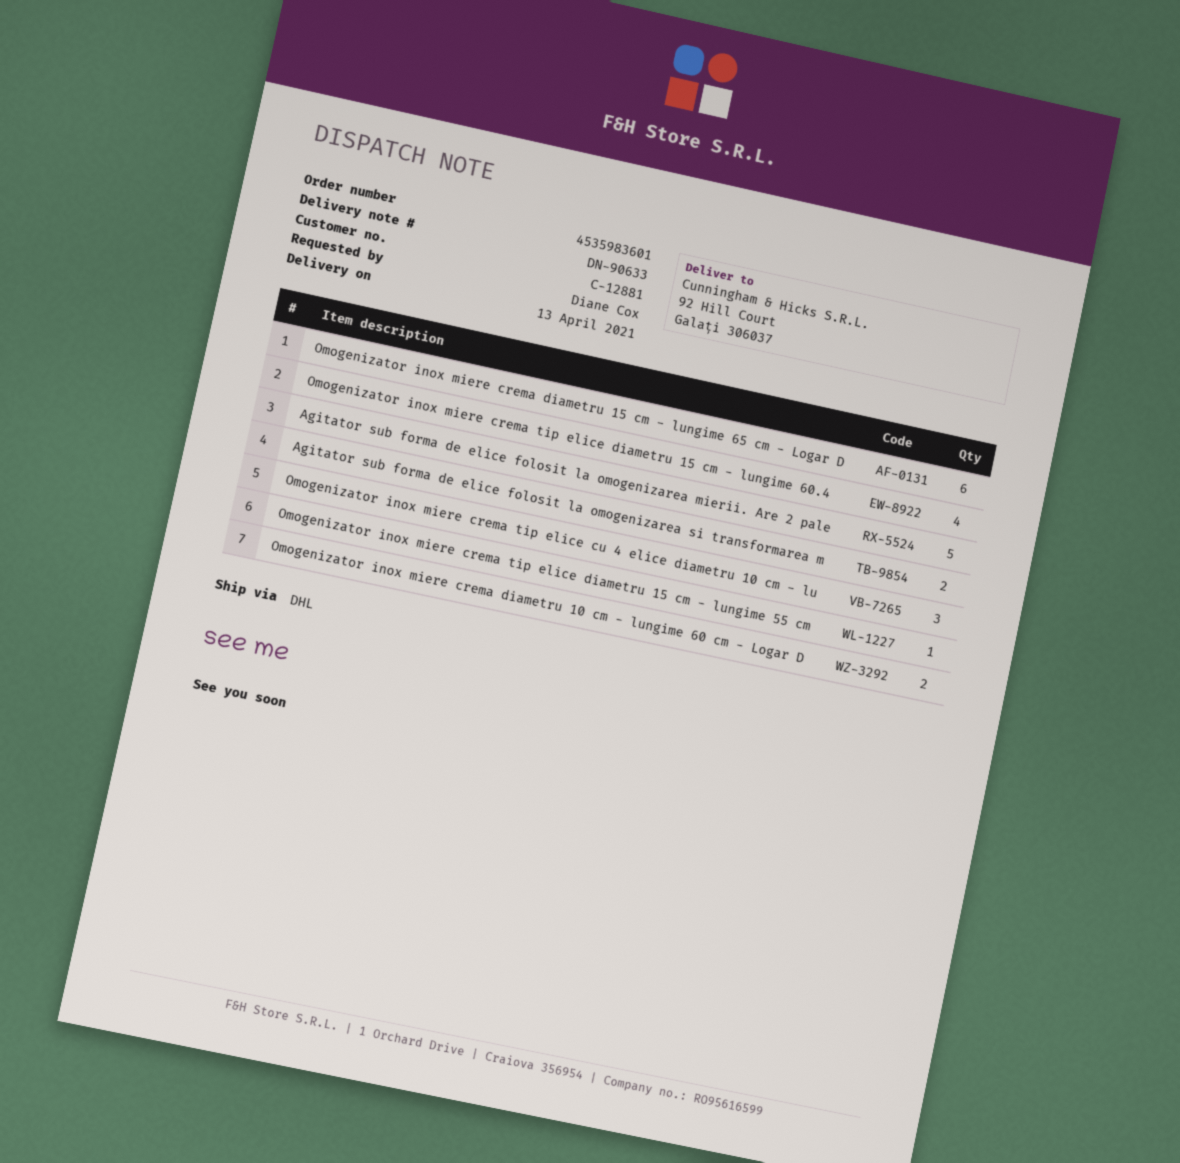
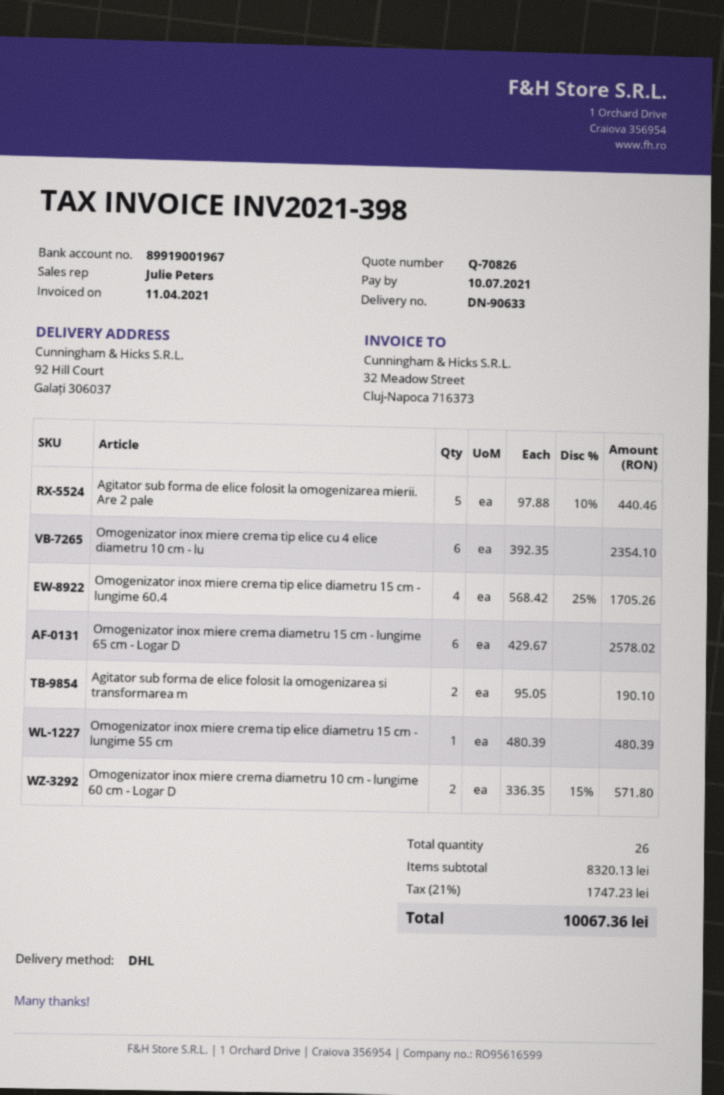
Omogenizator inox miere crema tip elice cu 4 elice diametru 10 cm - lu: 3 -> 6

